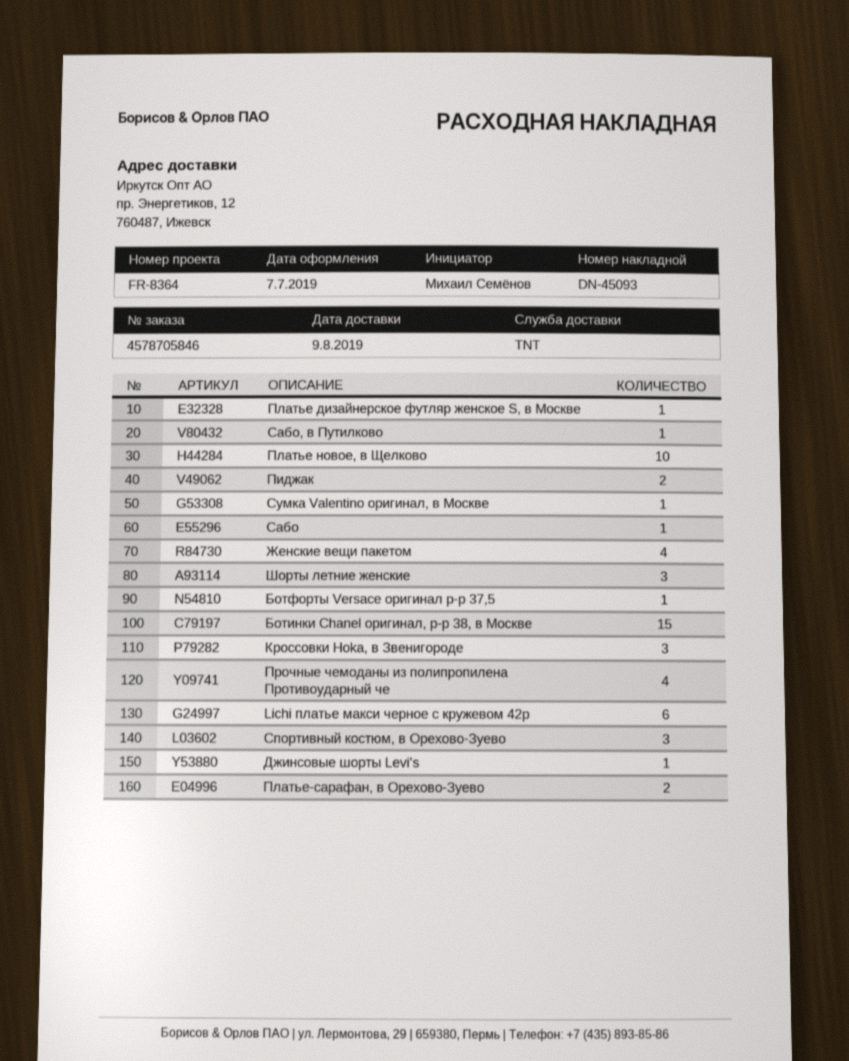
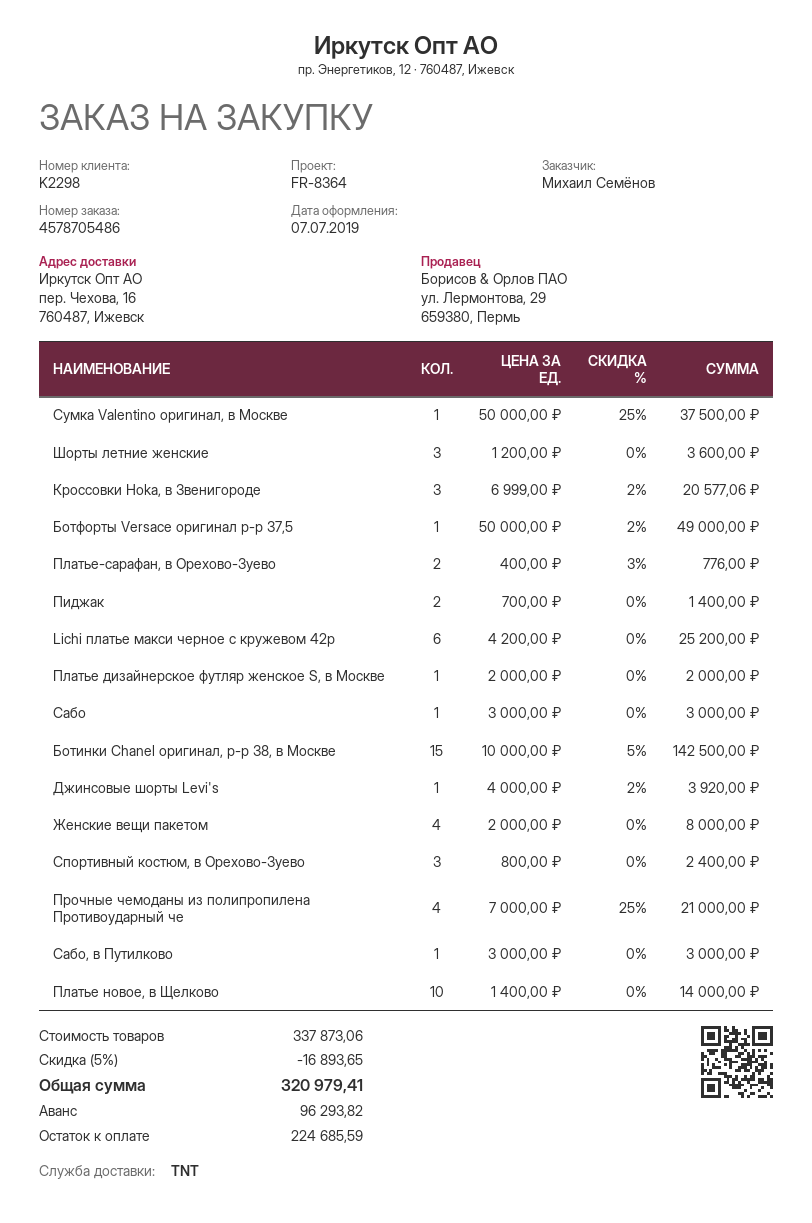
order number: 4578705846 -> 4578705486
ship to: пр. Энергетиков, 12, 760487, Ижевск -> пер. Чехова, 16, 760487, Ижевск

